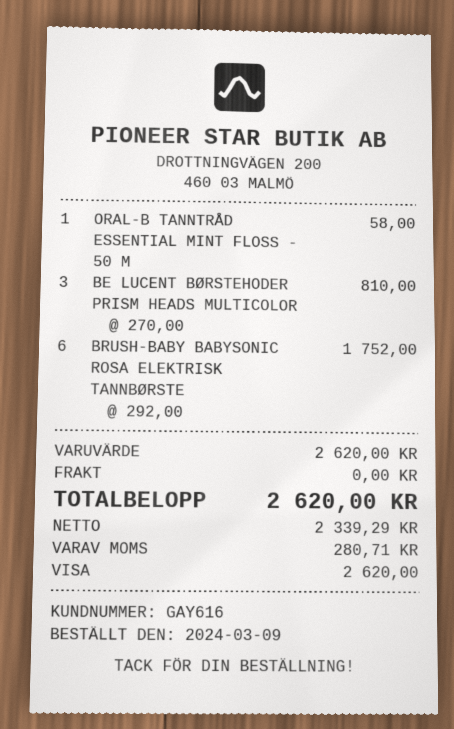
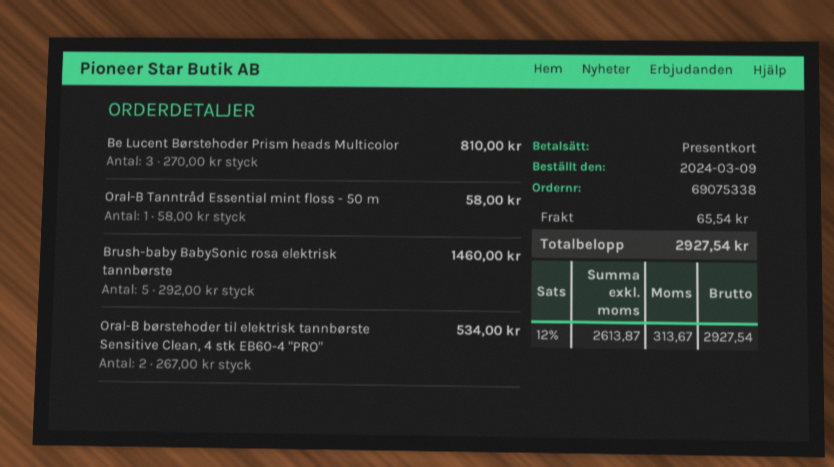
payment method: Visa -> gift card
BRUSH-BABY BABYSONIC ROSA ELEKTRISK TANNBØRSTE: 6 x 292.00 = 1752.00 -> 5 x 292.00 = 1460.00
Oral-B børstehoder til elektrisk tannbørste Sensitive Clean, 4 stk EB60-4 "PRO": none -> 2 x 267.00 = 534.00
shipping: 0.00 -> 65.54
net: 2339.29 -> 2613.87
tax: 280.71 -> 313.67
total: 2620.00 -> 2927.54

